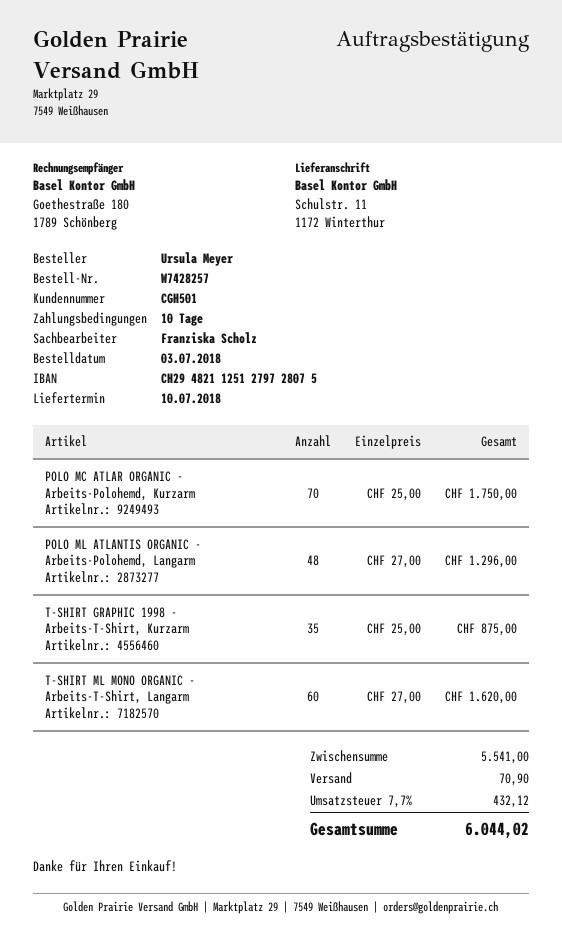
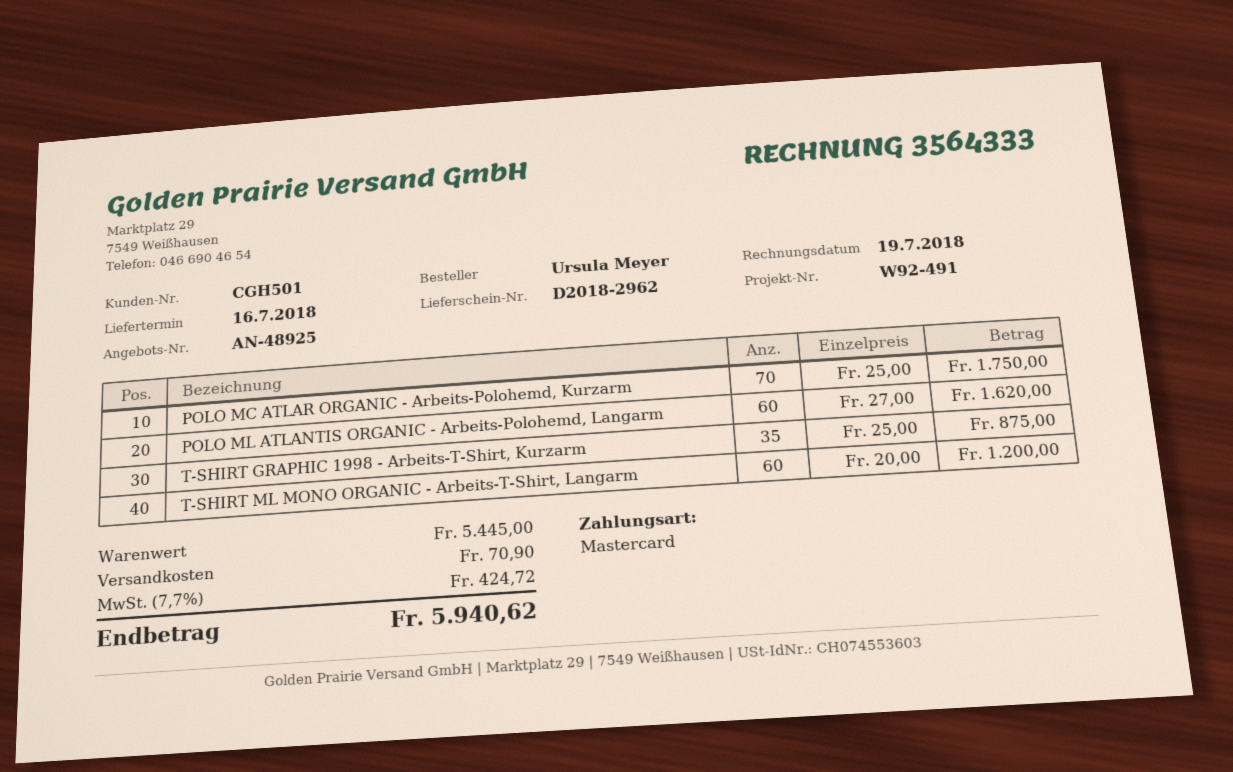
delivery date: 2018-07-10 -> 2018-07-16
POLO ML ATLANTIS ORGANIC - Arbeits-Polohemd, Langarm: 48 x 27.00 = 1296.00 -> 60 x 27.00 = 1620.00
T-SHIRT ML MONO ORGANIC - Arbeits-T-Shirt, Langarm: 60 x 27.00 = 1620.00 -> 60 x 20.00 = 1200.00
subtotal: 5541.00 -> 5445.00
tax: 7.7% = 432.12 -> 7.7% = 424.72
total: 6044.02 -> 5940.62

